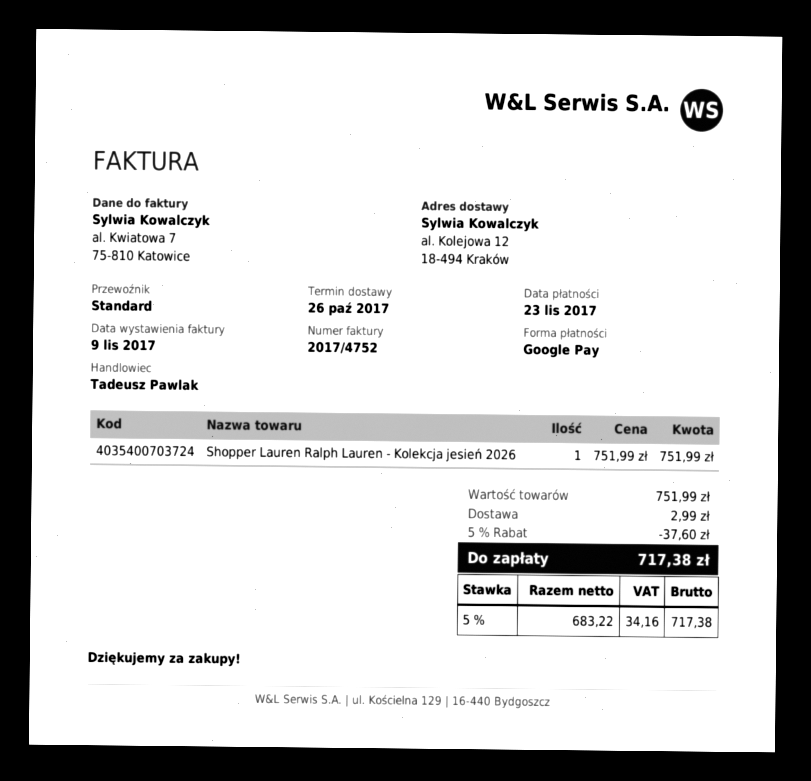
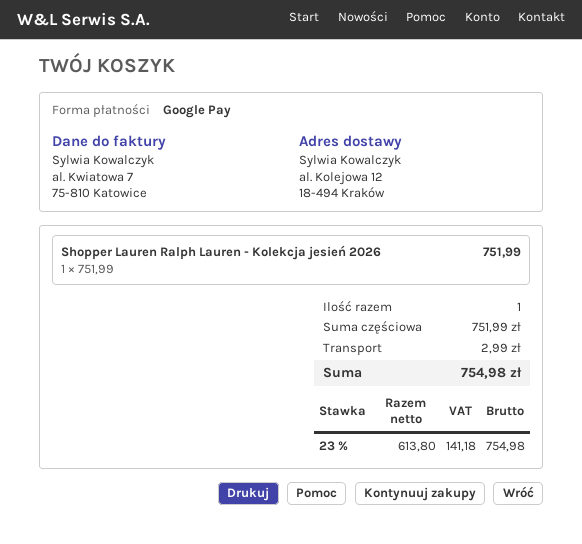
discount: 5% = 37.60 -> none
net: 683.22 -> 613.80
tax: 5% = 34.16 -> 23% = 141.18
total: 717.38 -> 754.98

